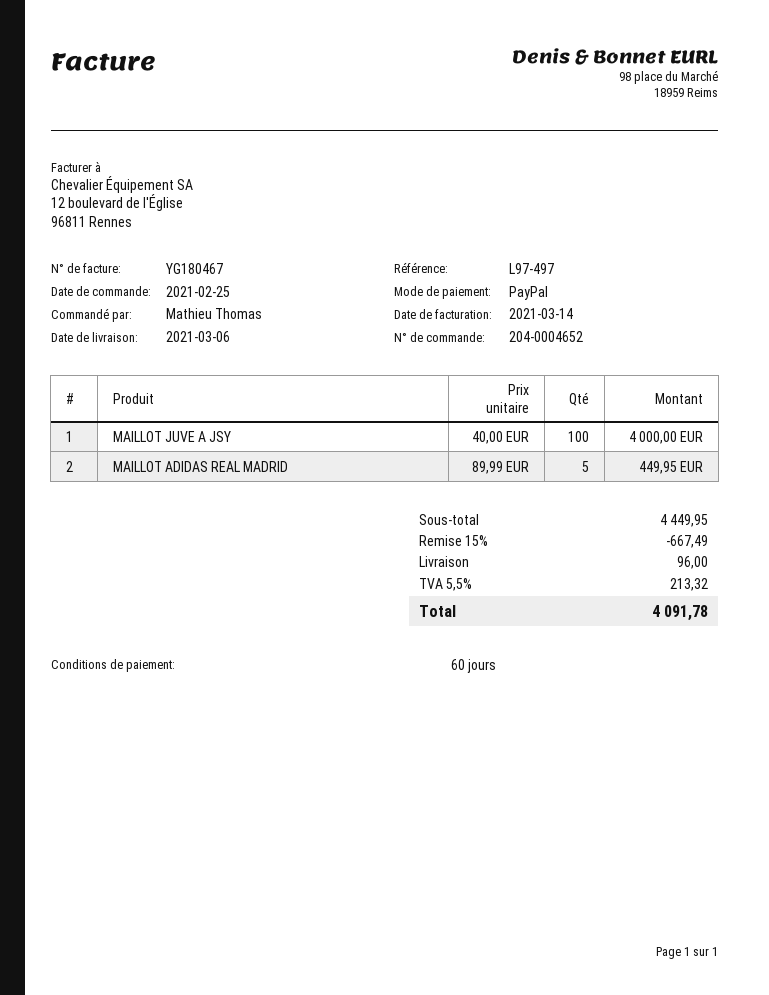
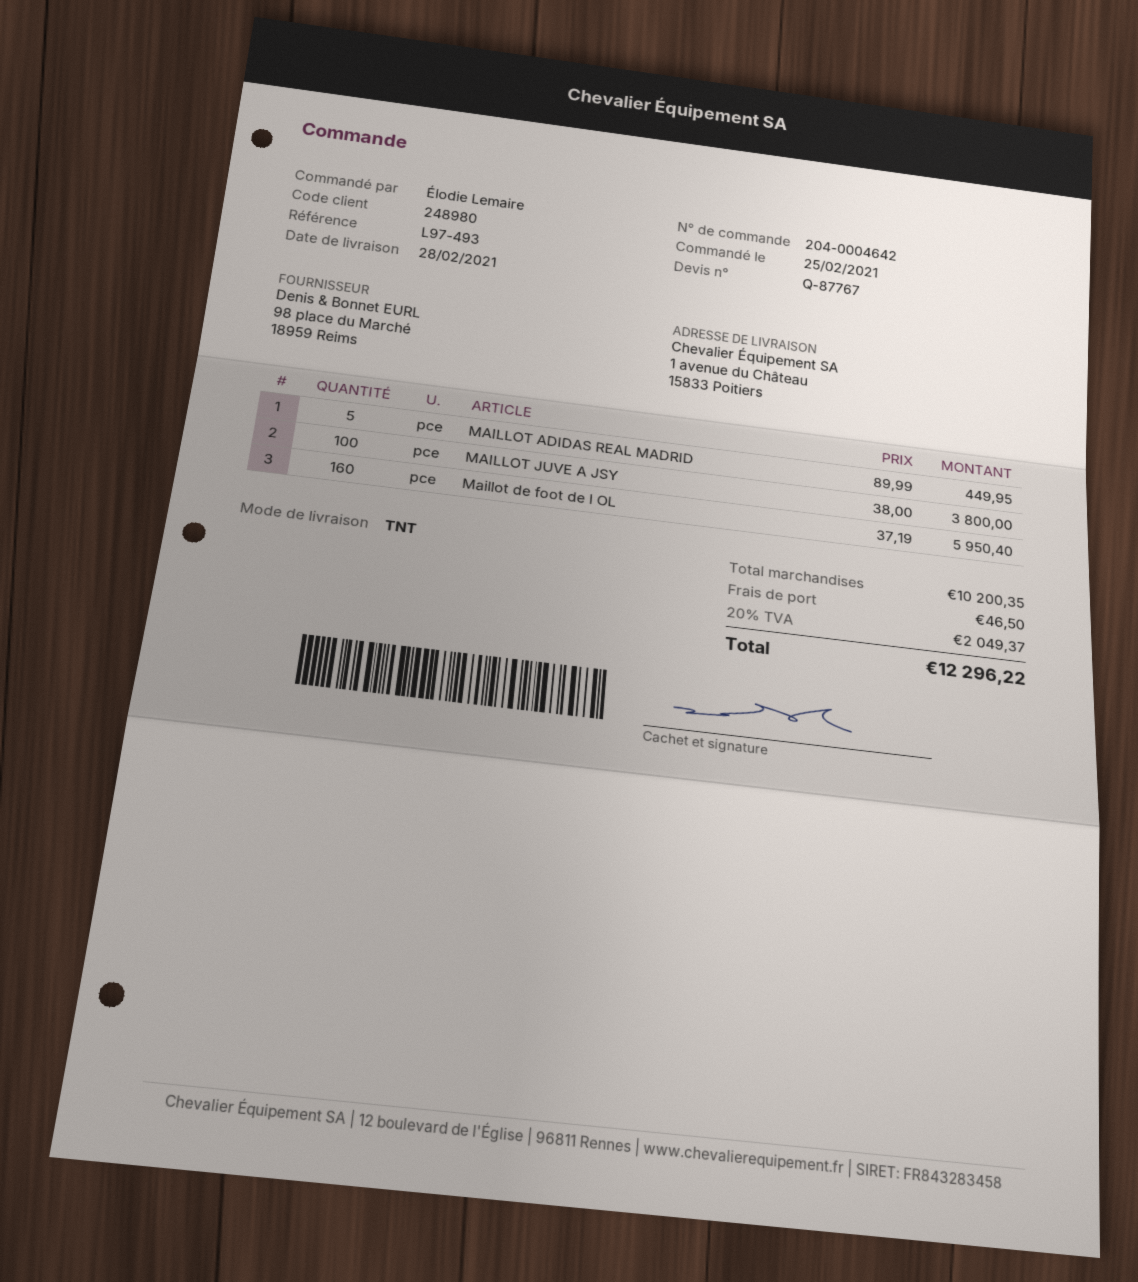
order number: 204-0004652 -> 204-0004642
delivery date: 2021-03-06 -> 2021-02-28
reference: L97-497 -> L97-493
ordered by: Mathieu Thomas -> Élodie Lemaire
MAILLOT JUVE A JSY: 100 x 40.00 = 4000.00 -> 100 x 38.00 = 3800.00
Maillot de foot de l OL: none -> 160 x 37.19 = 5950.40
subtotal: 4449.95 -> 10200.35
discount: 15% = 667.49 -> none
shipping: 96.00 -> 46.50
tax: 5.5% = 213.32 -> 20% = 2049.37
total: 4091.78 -> 12296.22

